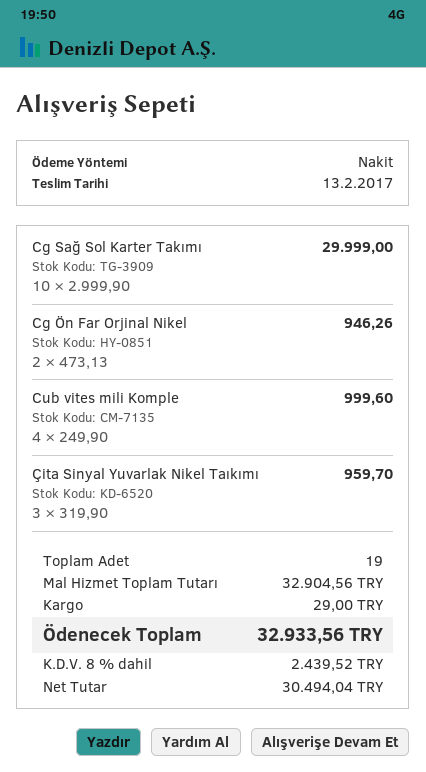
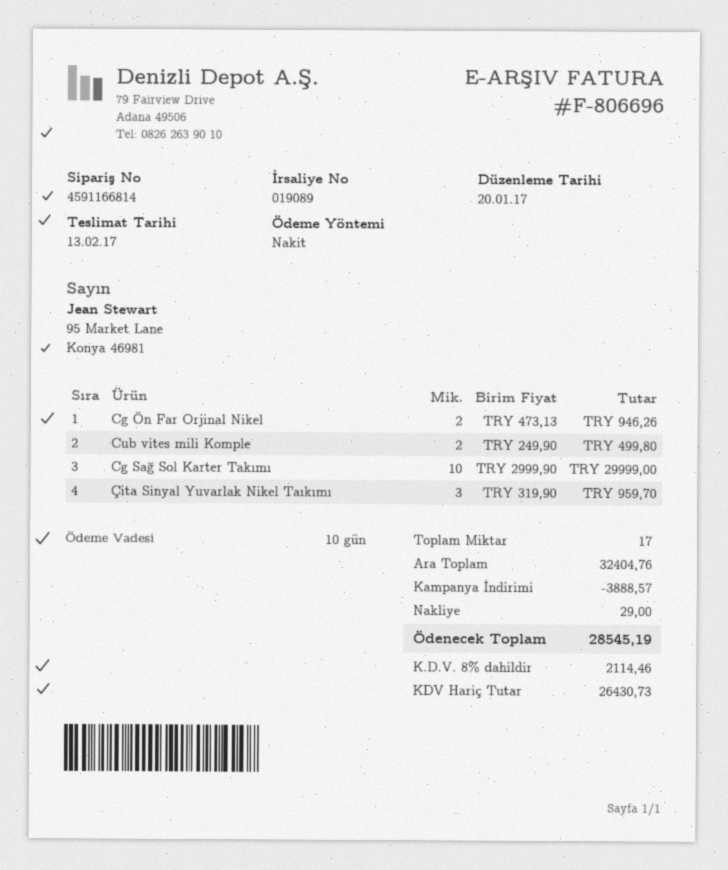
Cub vites mili Komple: 4 x 249.90 = 999.60 -> 2 x 249.90 = 499.80
total quantity: 19 -> 17
subtotal: 32904.56 -> 32404.76
discount: none -> 3888.57
net: 30494.04 -> 26430.73
tax: 8% = 2439.52 -> 8% = 2114.46
total: 32933.56 -> 28545.19

